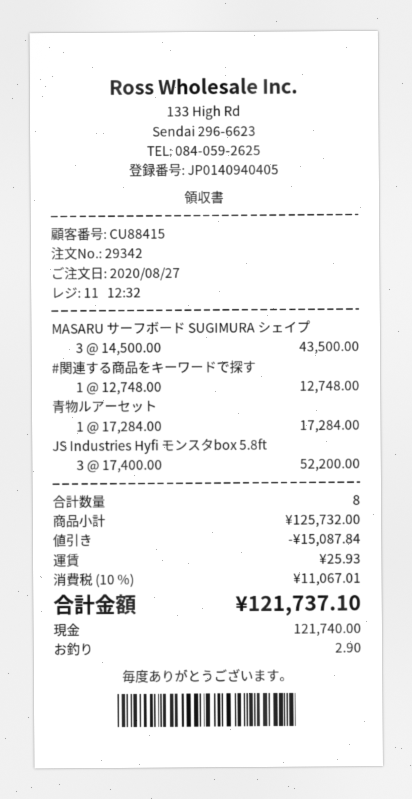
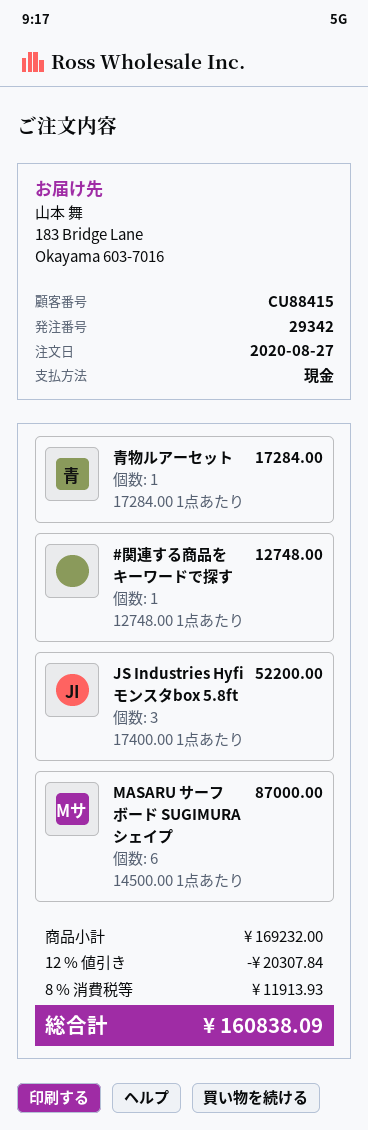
MASARU サーフボード SUGIMURA シェイプ: 3 x 14500.00 = 43500.00 -> 6 x 14500.00 = 87000.00
subtotal: 125732.00 -> 169232.00
discount: 15087.84 -> 20307.84
shipping: 25.93 -> none
tax: 10% = 11067.01 -> 8% = 11913.93
total: 121737.10 -> 160838.09

